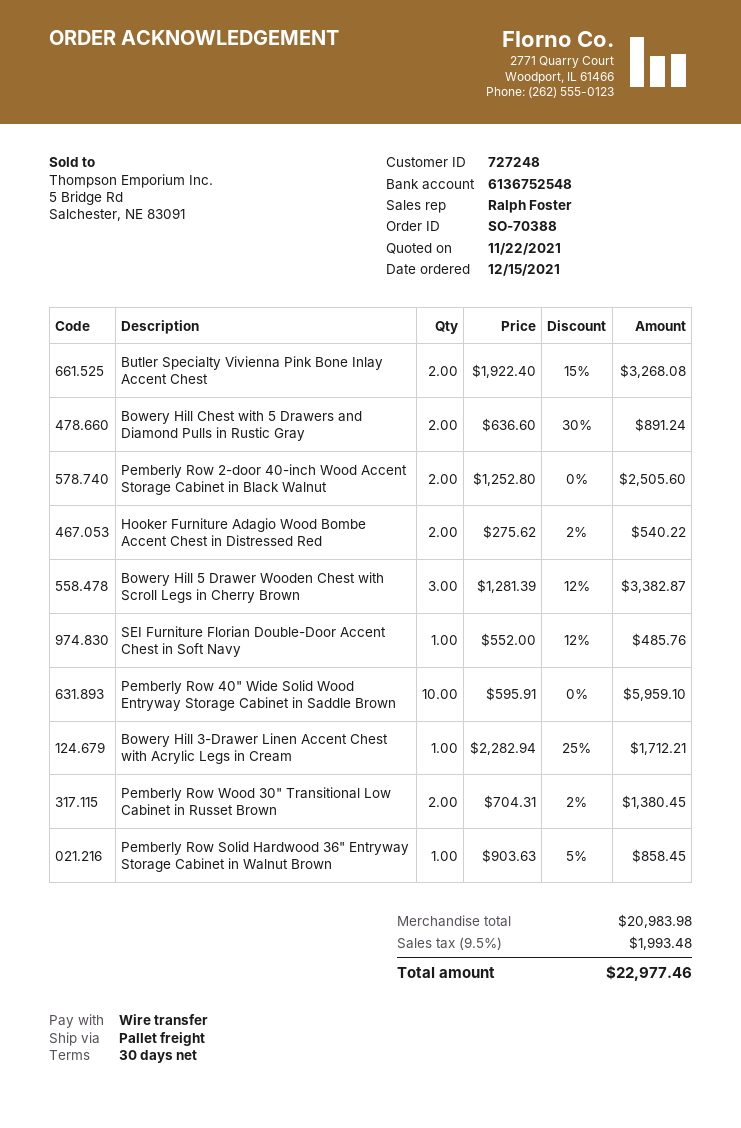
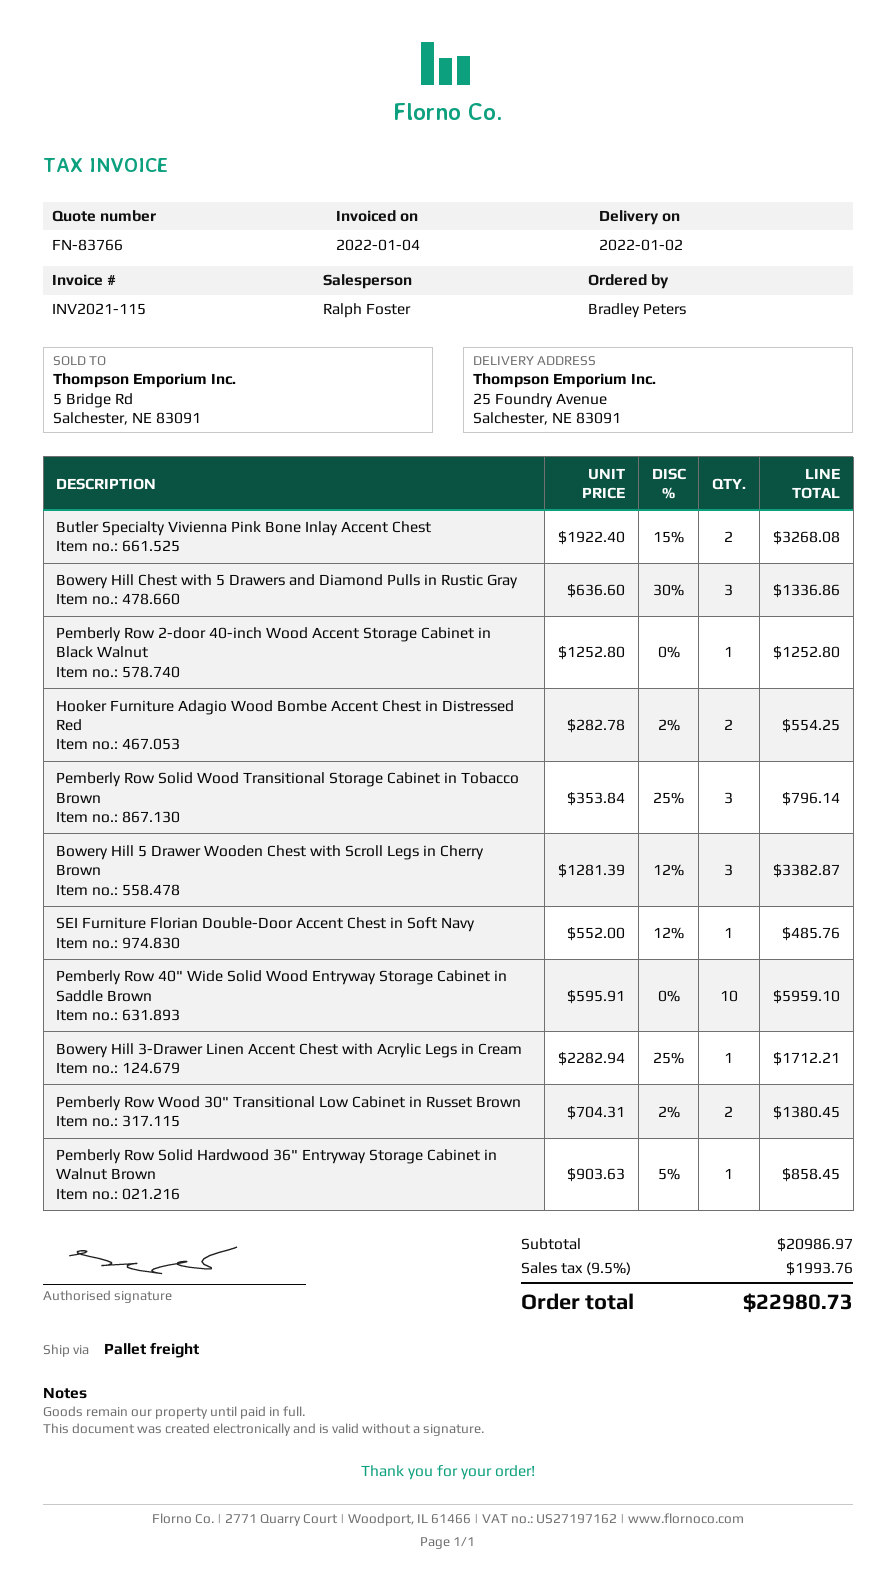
Bowery Hill Chest with 5 Drawers and Diamond Pulls in Rustic Gray: 2 x 636.60 - 30% = 891.24 -> 3 x 636.60 - 30% = 1336.86
Pemberly Row 2-door 40-inch Wood Accent Storage Cabinet in Black Walnut: 2 x 1252.80 = 2505.60 -> 1 x 1252.80 = 1252.80
Hooker Furniture Adagio Wood Bombe Accent Chest in Distressed Red: 2 x 275.62 - 2% = 540.22 -> 2 x 282.78 - 2% = 554.25
Pemberly Row Solid Wood Transitional Storage Cabinet in Tobacco Brown: none -> 3 x 353.84 - 25% = 796.14
subtotal: 20983.98 -> 20986.97
tax: 9.5% = 1993.48 -> 9.5% = 1993.76
total: 22977.46 -> 22980.73

